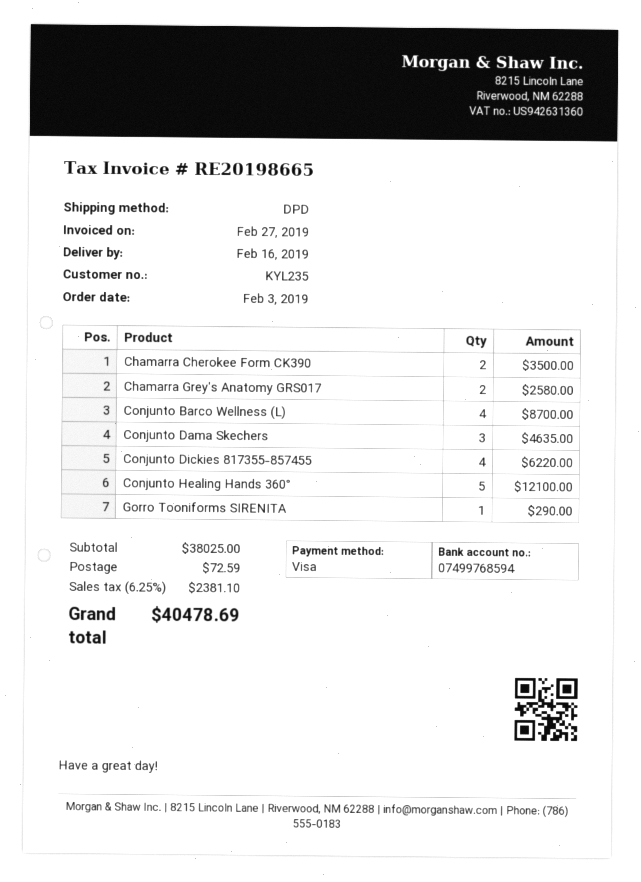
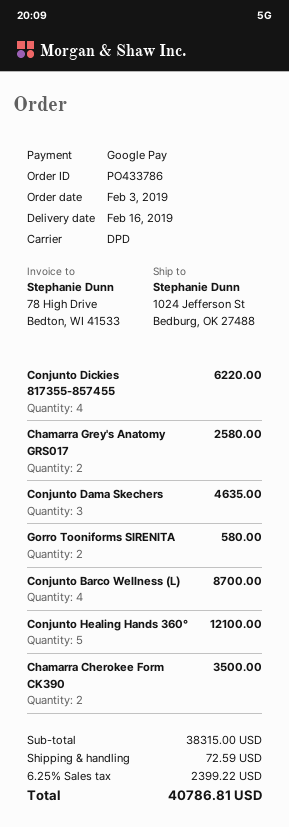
payment method: Visa -> Google Pay
Gorro Tooniforms SIRENITA: 1 for 290.00 -> 2 for 580.00
subtotal: 38025.00 -> 38315.00
tax: 6.25% = 2381.10 -> 6.25% = 2399.22
total: 40478.69 -> 40786.81

